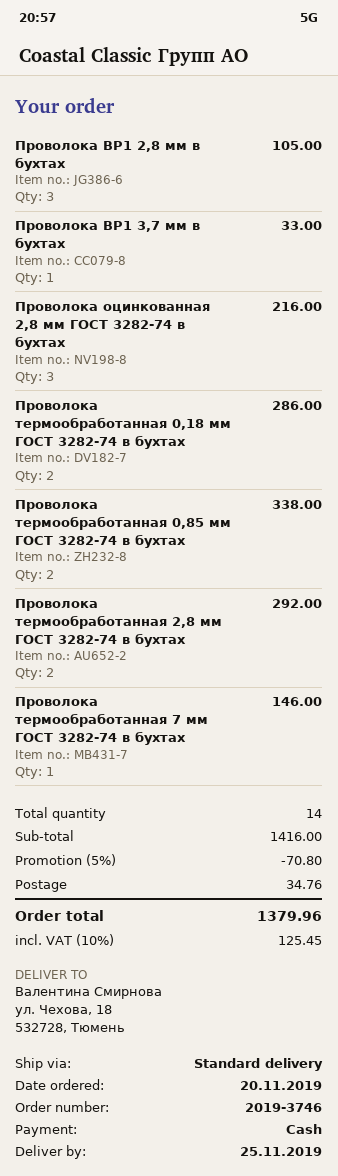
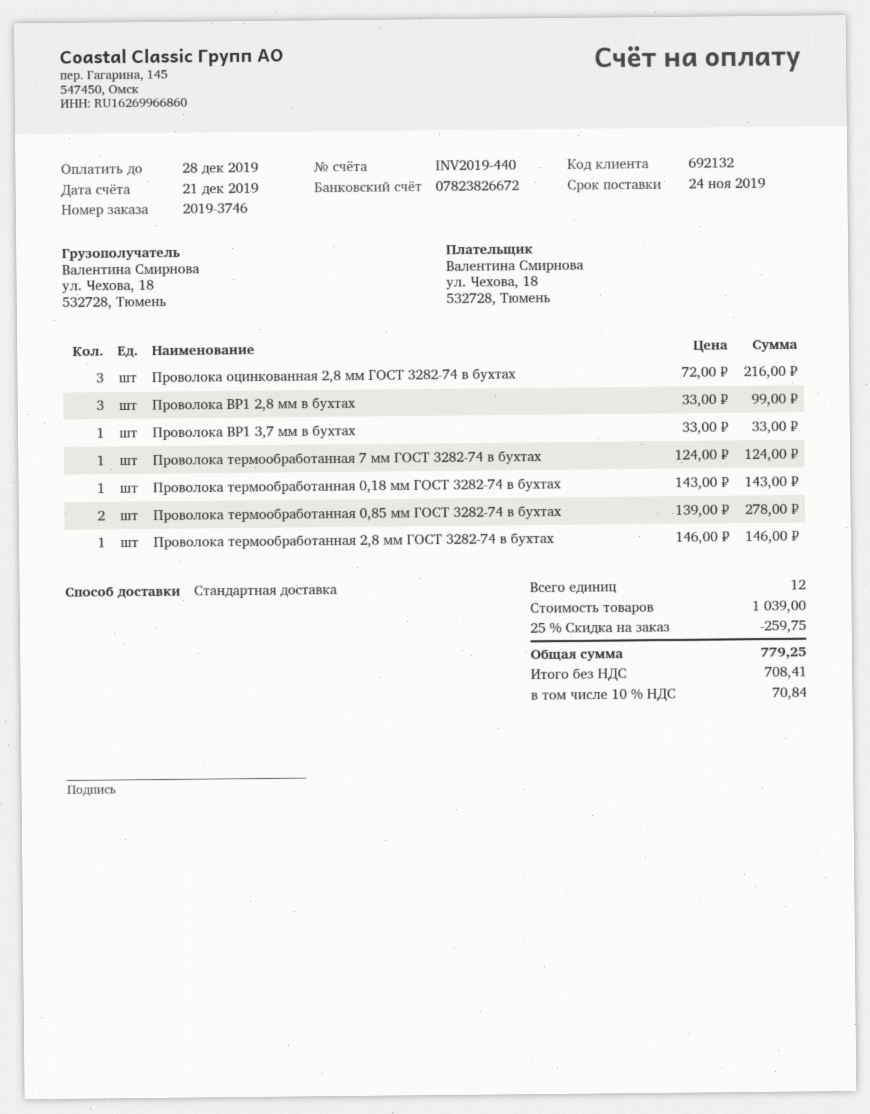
delivery date: 2019-11-25 -> 2019-11-24
Проволока ВР1 2,8 мм в бухтах: 3 for 105.00 -> 3 for 99.00
Проволока термообработанная 0,18 мм ГОСТ 3282-74 в бухтах: 2 for 286.00 -> 1 for 143.00
Проволока термообработанная 0,85 мм ГОСТ 3282-74 в бухтах: 2 for 338.00 -> 2 for 278.00
Проволока термообработанная 2,8 мм ГОСТ 3282-74 в бухтах: 2 for 292.00 -> 1 for 146.00
Проволока термообработанная 7 мм ГОСТ 3282-74 в бухтах: 1 for 146.00 -> 1 for 124.00
total quantity: 14 -> 12
subtotal: 1416.00 -> 1039.00
discount: 5% = 70.80 -> 25% = 259.75
shipping: 34.76 -> none
tax: 10% = 125.45 -> 10% = 70.84
total: 1379.96 -> 779.25

